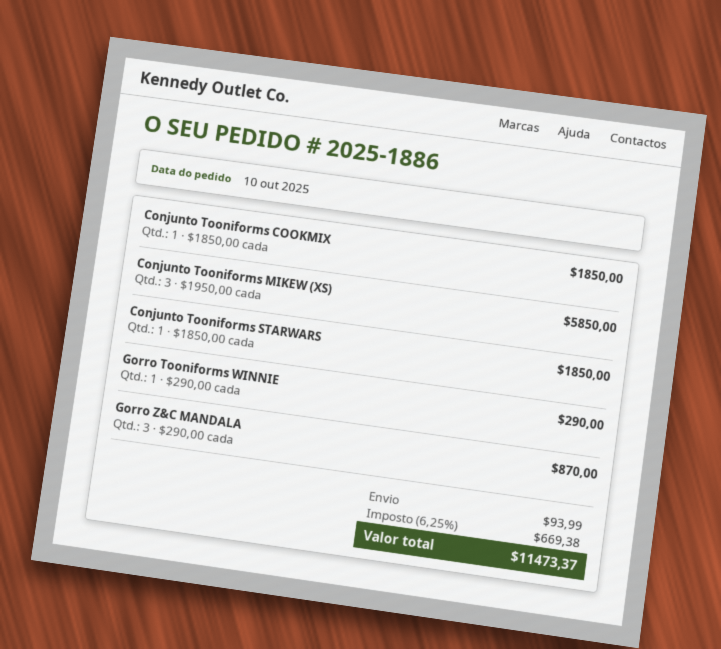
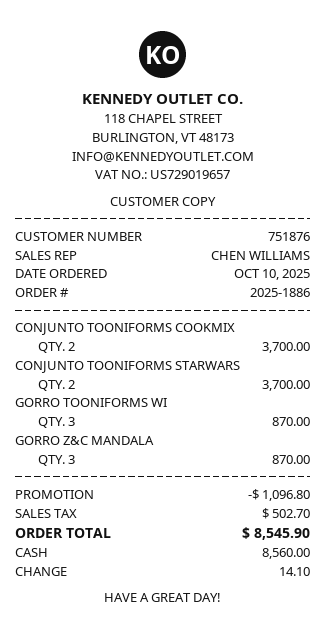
Conjunto Tooniforms COOKMIX: 1 for 1850.00 -> 2 for 3700.00
Conjunto Tooniforms MIKEW (XS): 3 for 5850.00 -> none
Conjunto Tooniforms STARWARS: 1 for 1850.00 -> 2 for 3700.00
Gorro Tooniforms WINNIE: 1 for 290.00 -> 3 for 870.00
discount: none -> 1096.80
shipping: 93.99 -> none
tax: 669.38 -> 502.70
total: 11473.37 -> 8545.90

